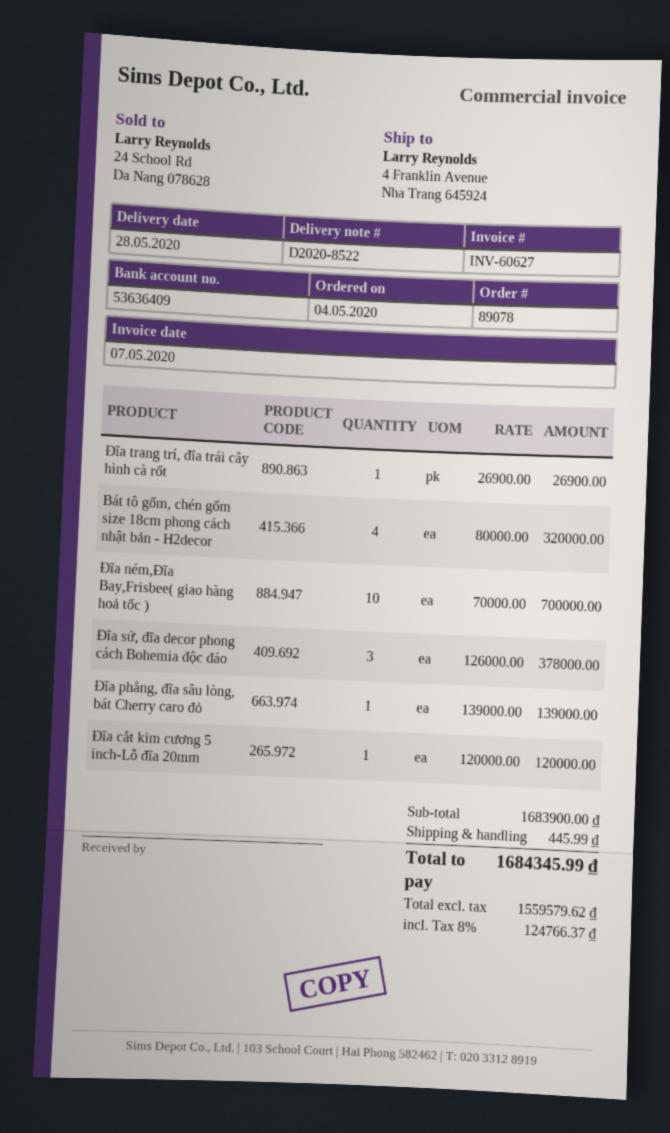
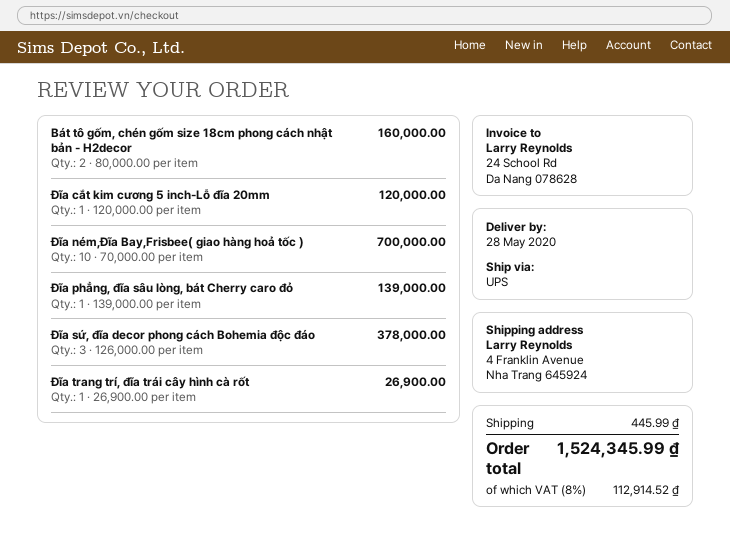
Bát tô gốm, chén gốm size 18cm phong cách nhật bản - H2decor: 4 x 80000.00 = 320000.00 -> 2 x 80000.00 = 160000.00
tax: 8% = 124766.37 -> 8% = 112914.52
total: 1684345.99 -> 1524345.99

